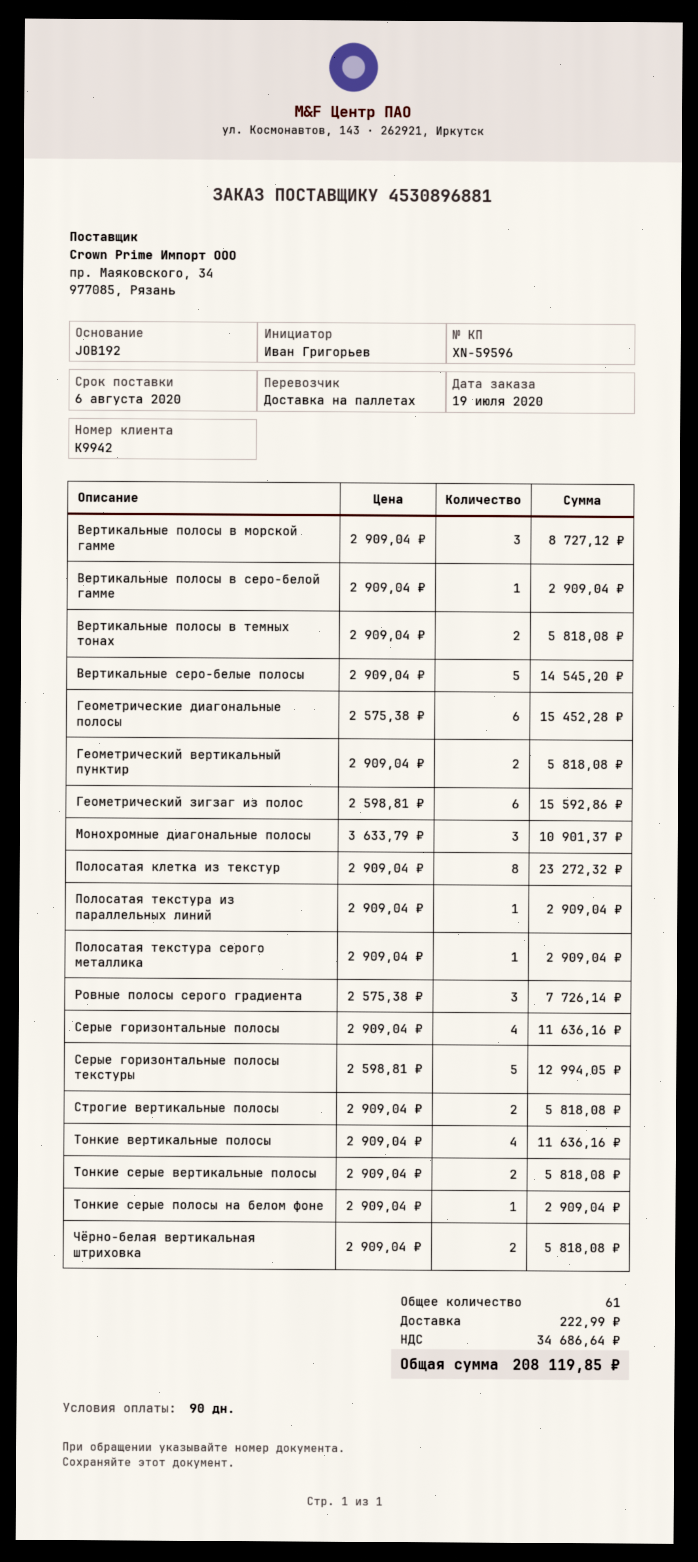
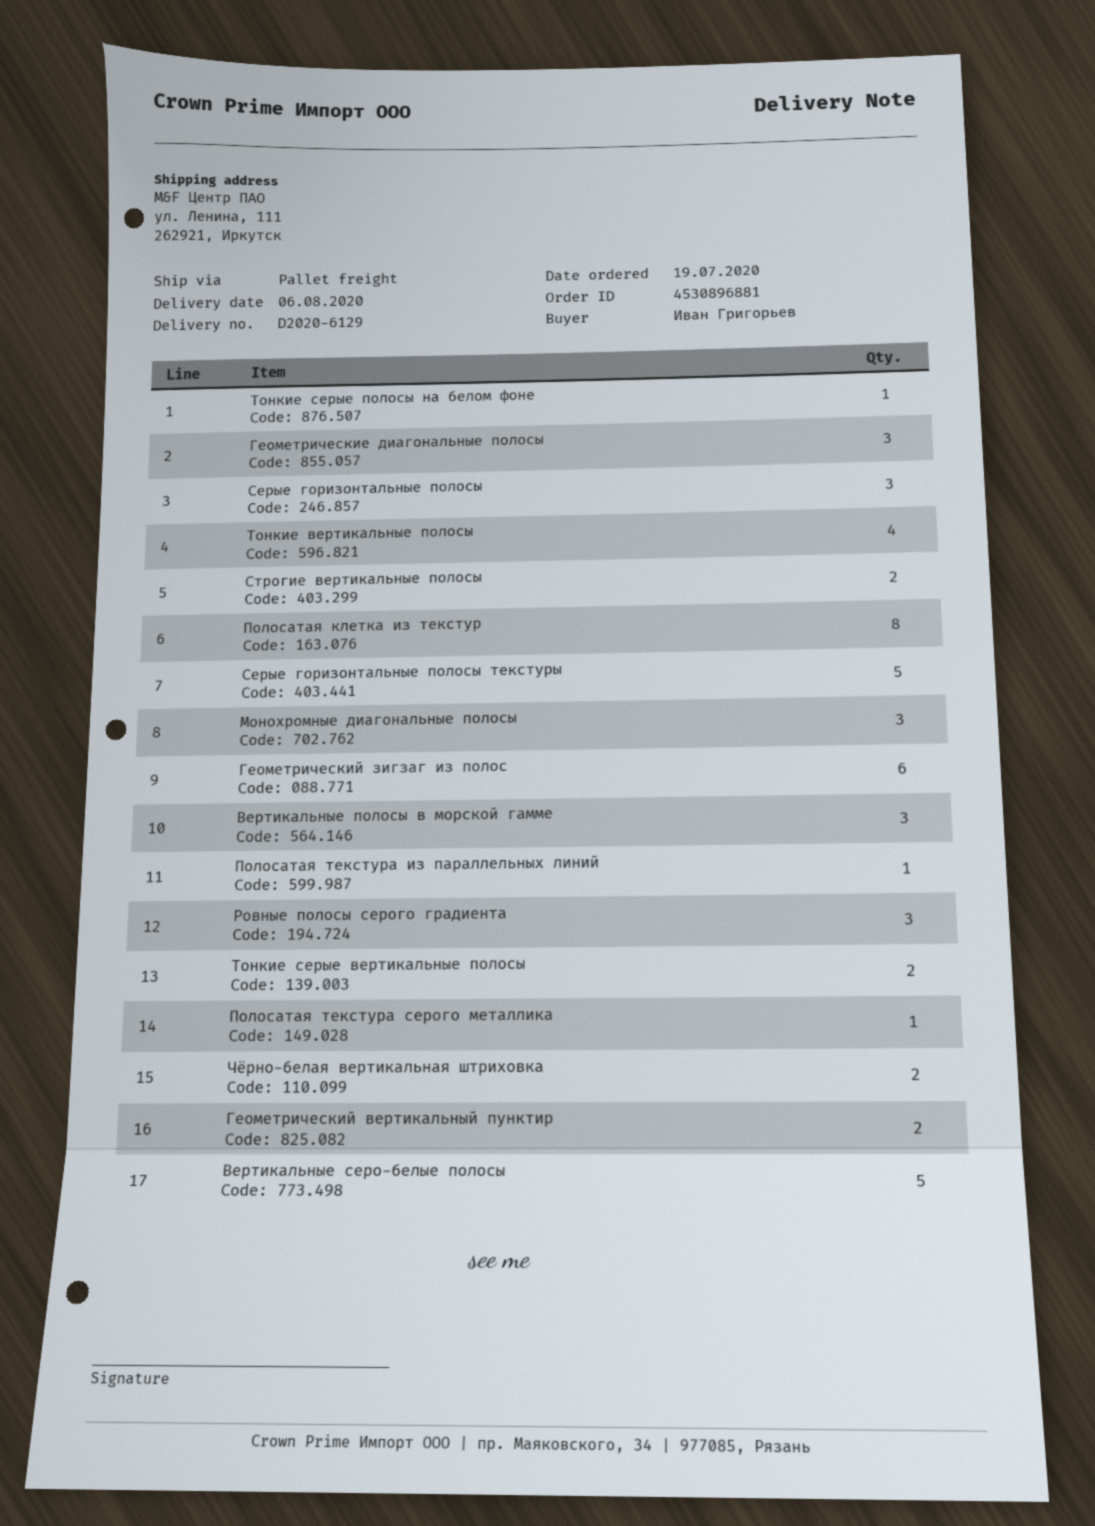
Вертикальные полосы в серо-белой гамме: 1 -> none
Вертикальные полосы в темных тонах: 2 -> none
Геометрические диагональные полосы: 6 -> 3
Серые горизонтальные полосы: 4 -> 3

